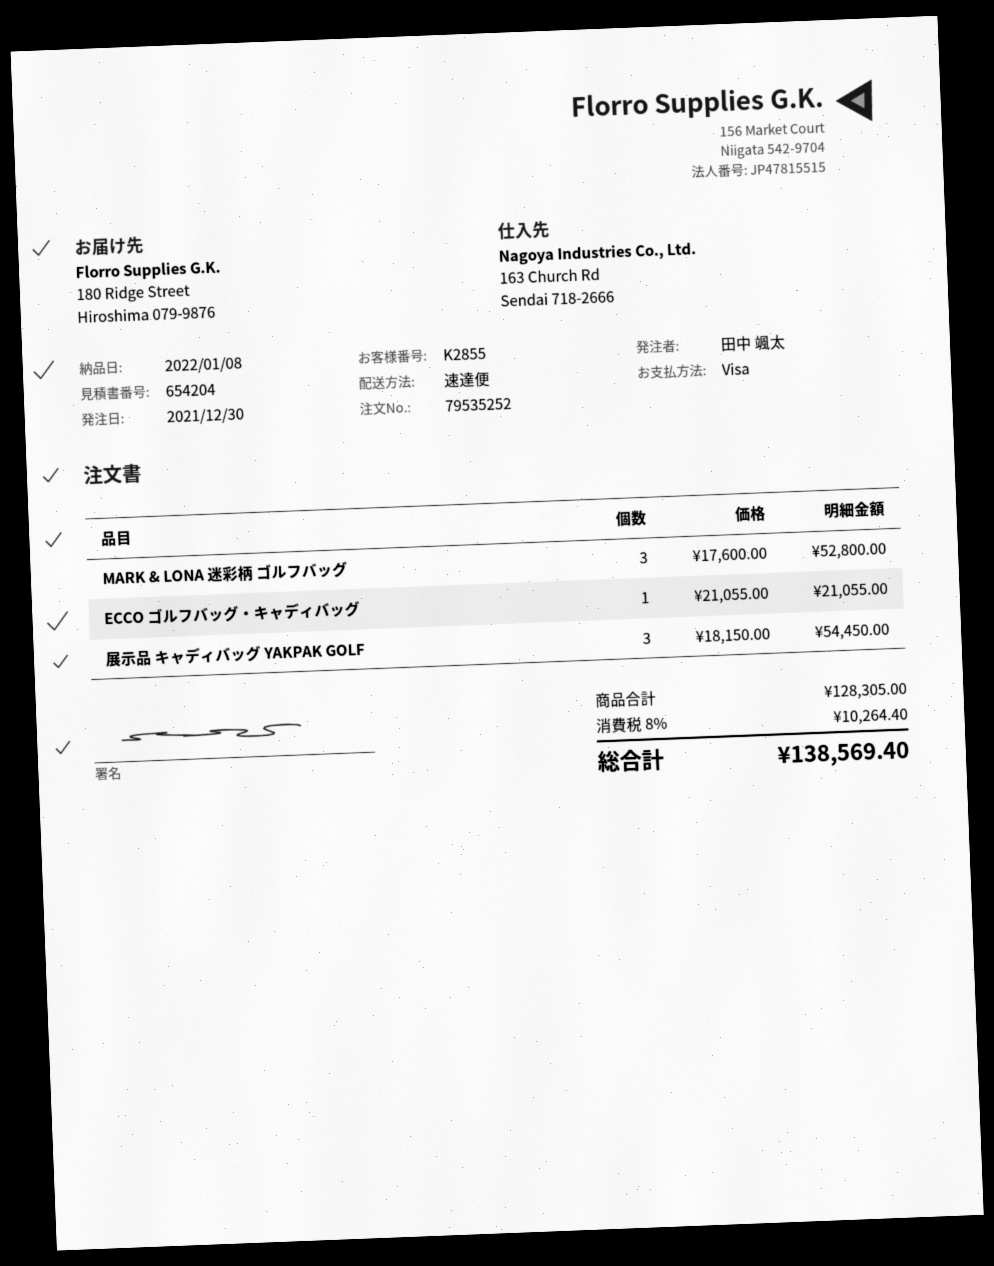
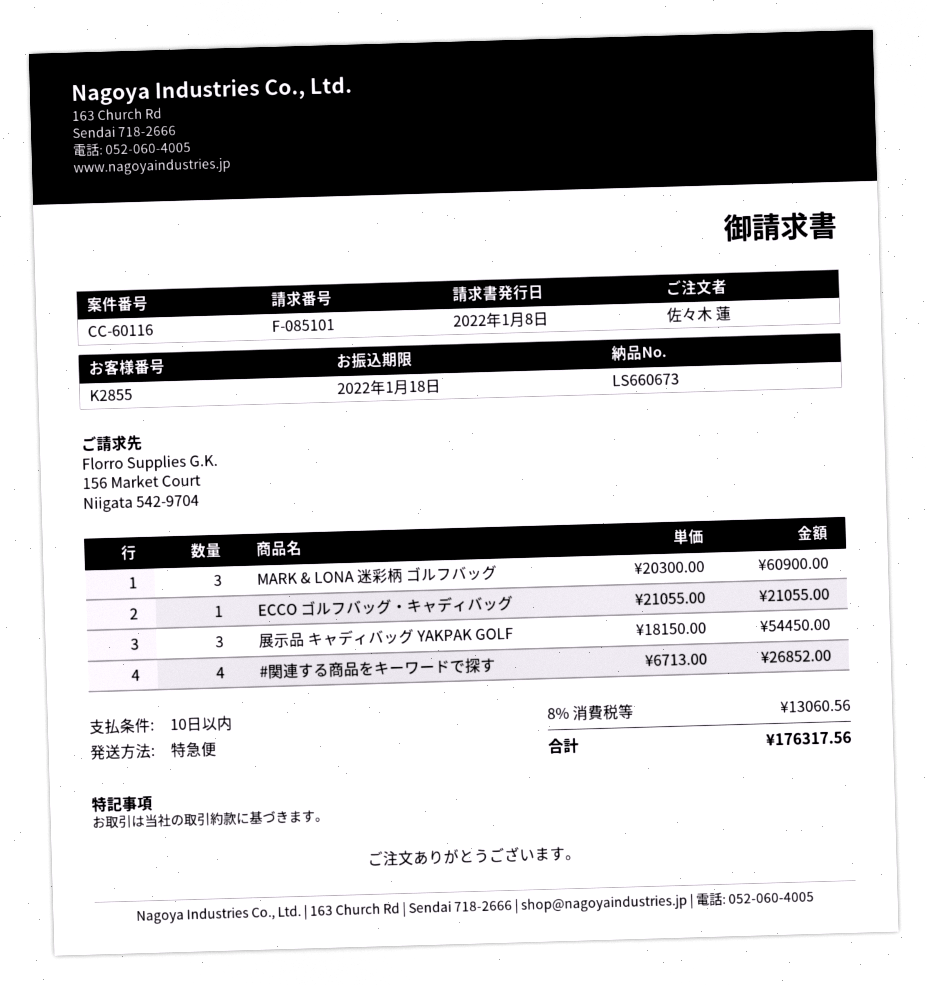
ordered by: 田中 颯太 -> 佐々木 蓮
MARK & LONA 迷彩柄 ゴルフバッグ: 3 x 17600.00 = 52800.00 -> 3 x 20300.00 = 60900.00
#関連する商品をキーワードで探す: none -> 4 x 6713.00 = 26852.00
tax: 8% = 10264.40 -> 8% = 13060.56
total: 138569.40 -> 176317.56

